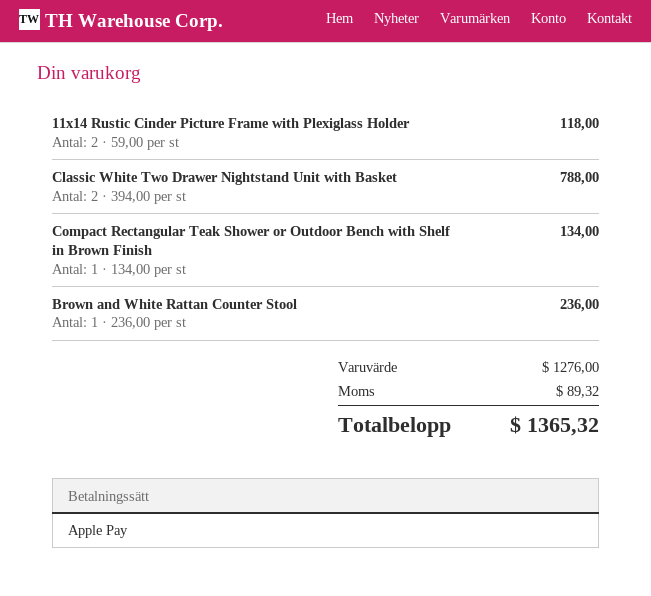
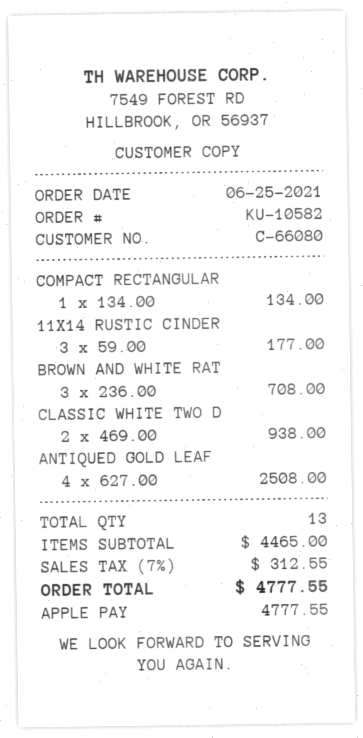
11x14 Rustic Cinder Picture Frame with Plexiglass Holder: 2 x 59.00 = 118.00 -> 3 x 59.00 = 177.00
Classic White Two Drawer Nightstand Unit with Basket: 2 x 394.00 = 788.00 -> 2 x 469.00 = 938.00
Brown and White Rattan Counter Stool: 1 x 236.00 = 236.00 -> 3 x 236.00 = 708.00
ANTIQUED GOLD LEAF: none -> 4 x 627.00 = 2508.00
subtotal: 1276.00 -> 4465.00
tax: 89.32 -> 312.55
total: 1365.32 -> 4777.55

